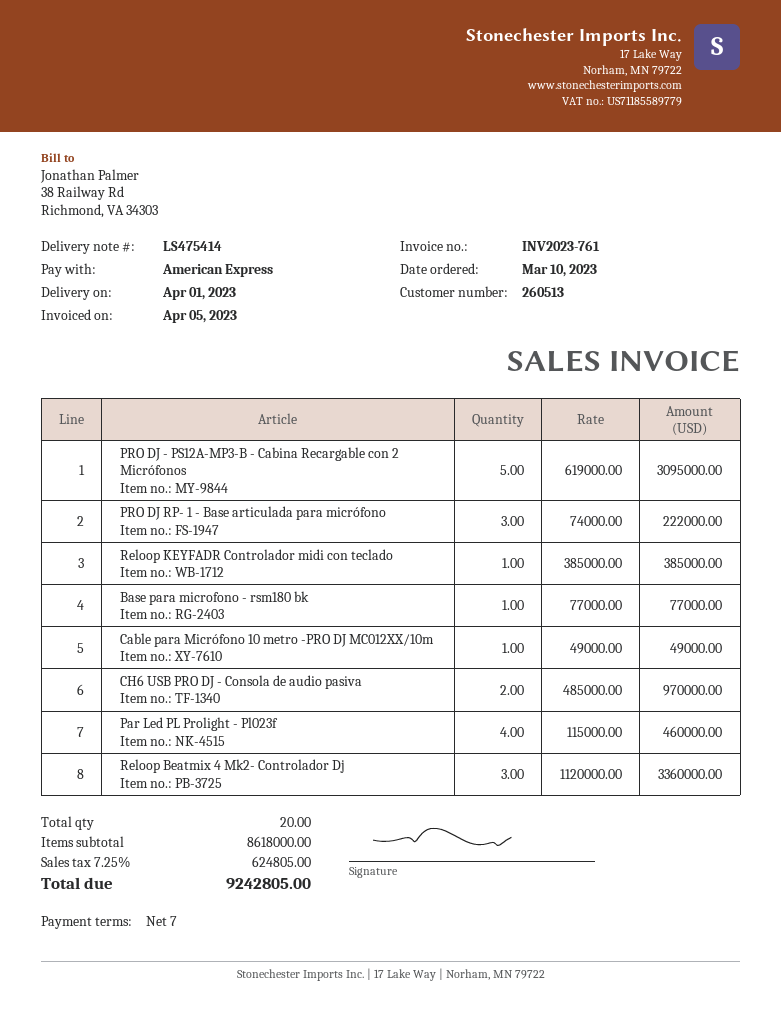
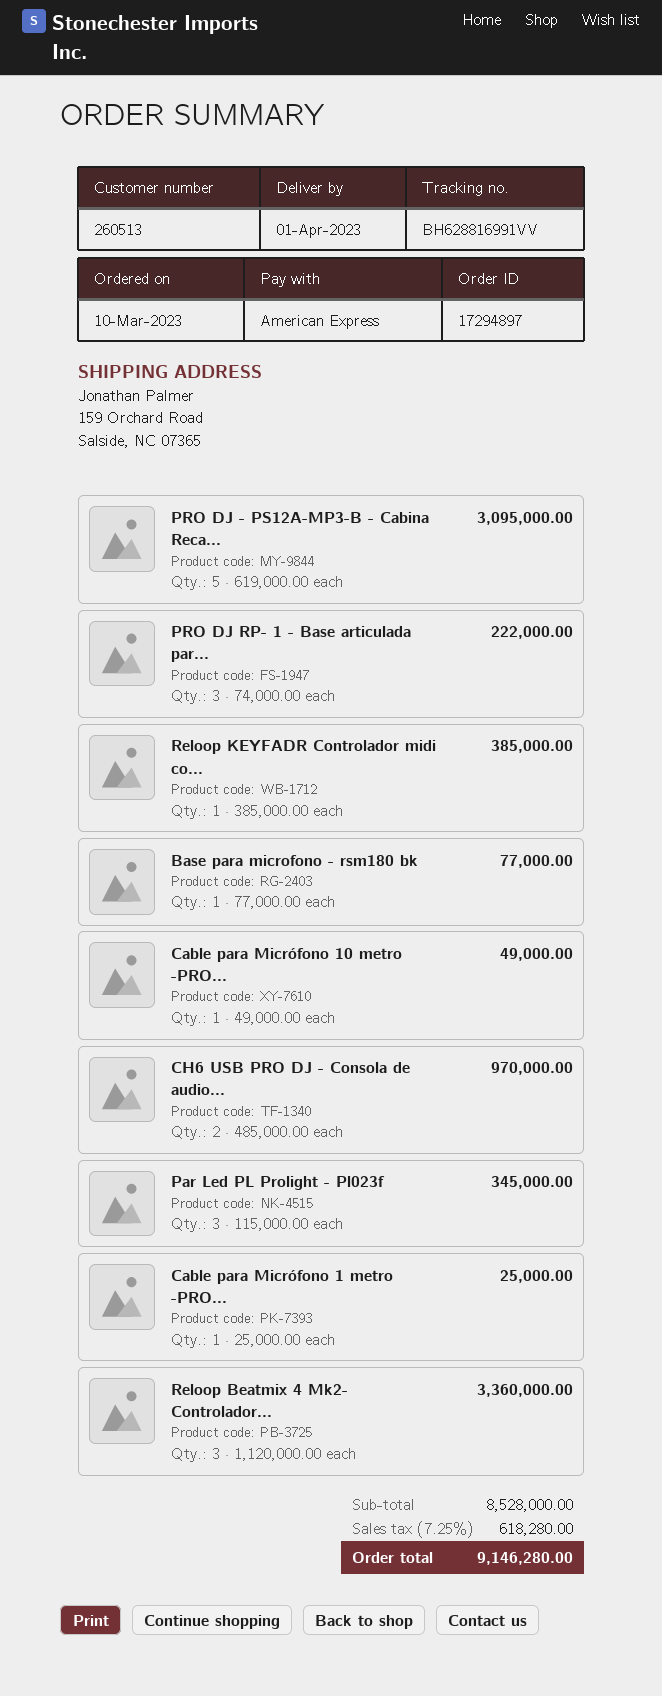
Par Led PL Prolight - Pl023f: 4 x 115000.00 = 460000.00 -> 3 x 115000.00 = 345000.00
Cable para Micrófono 1 metro -PRO...: none -> 1 x 25000.00 = 25000.00
subtotal: 8618000.00 -> 8528000.00
tax: 7.25% = 624805.00 -> 7.25% = 618280.00
total: 9242805.00 -> 9146280.00

